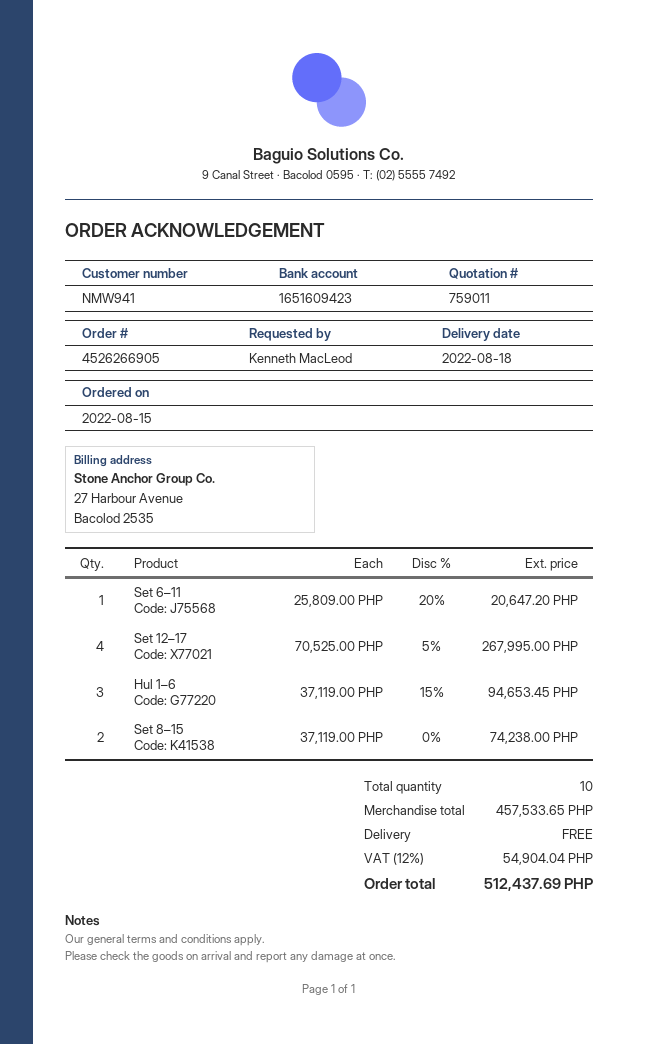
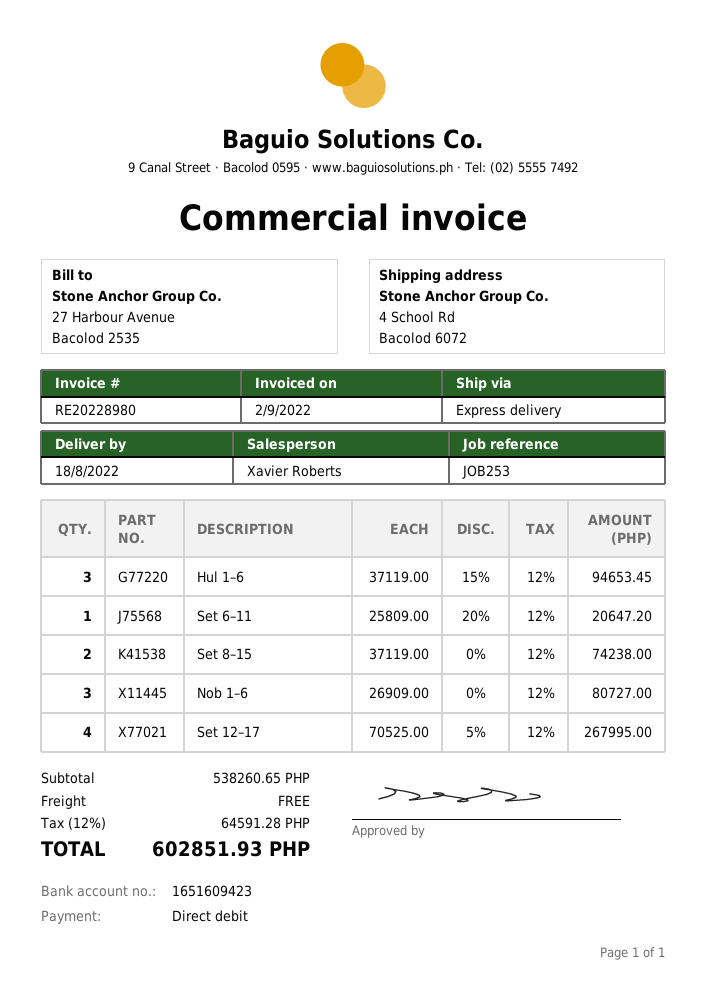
Nob 1–6: none -> 3 x 26909.00 = 80727.00
subtotal: 457533.65 -> 538260.65
tax: 12% = 54904.04 -> 12% = 64591.28
total: 512437.69 -> 602851.93

